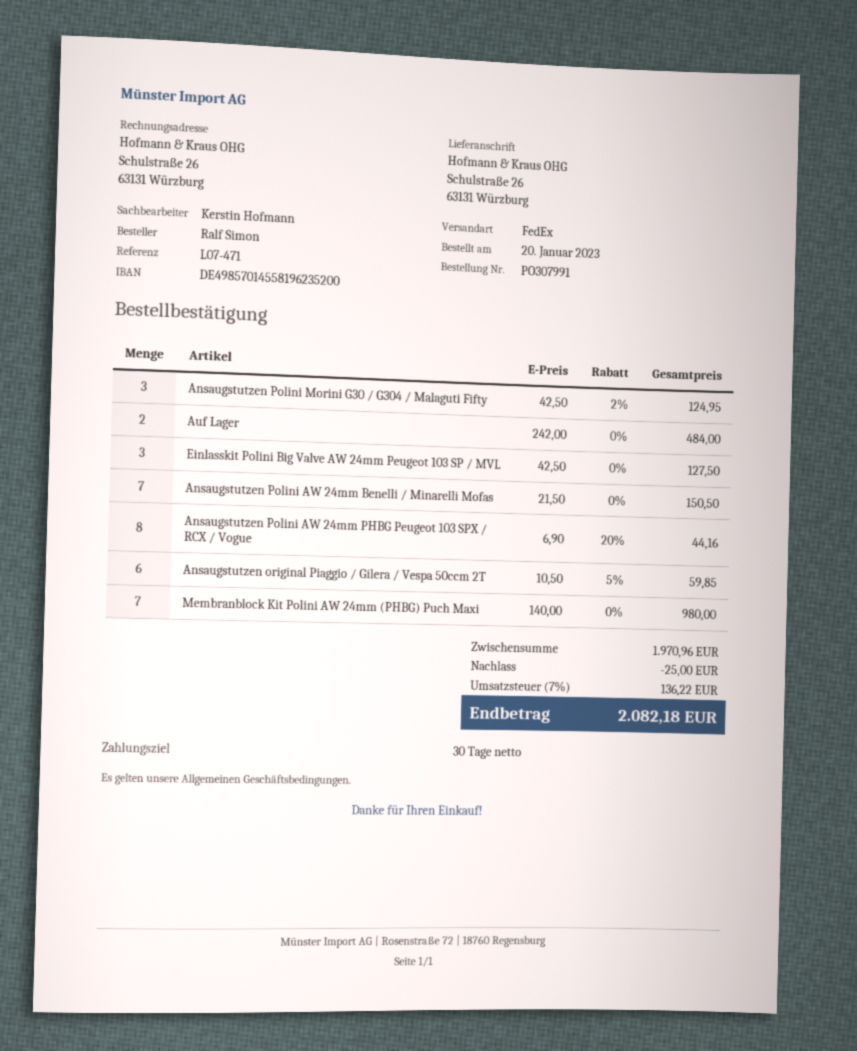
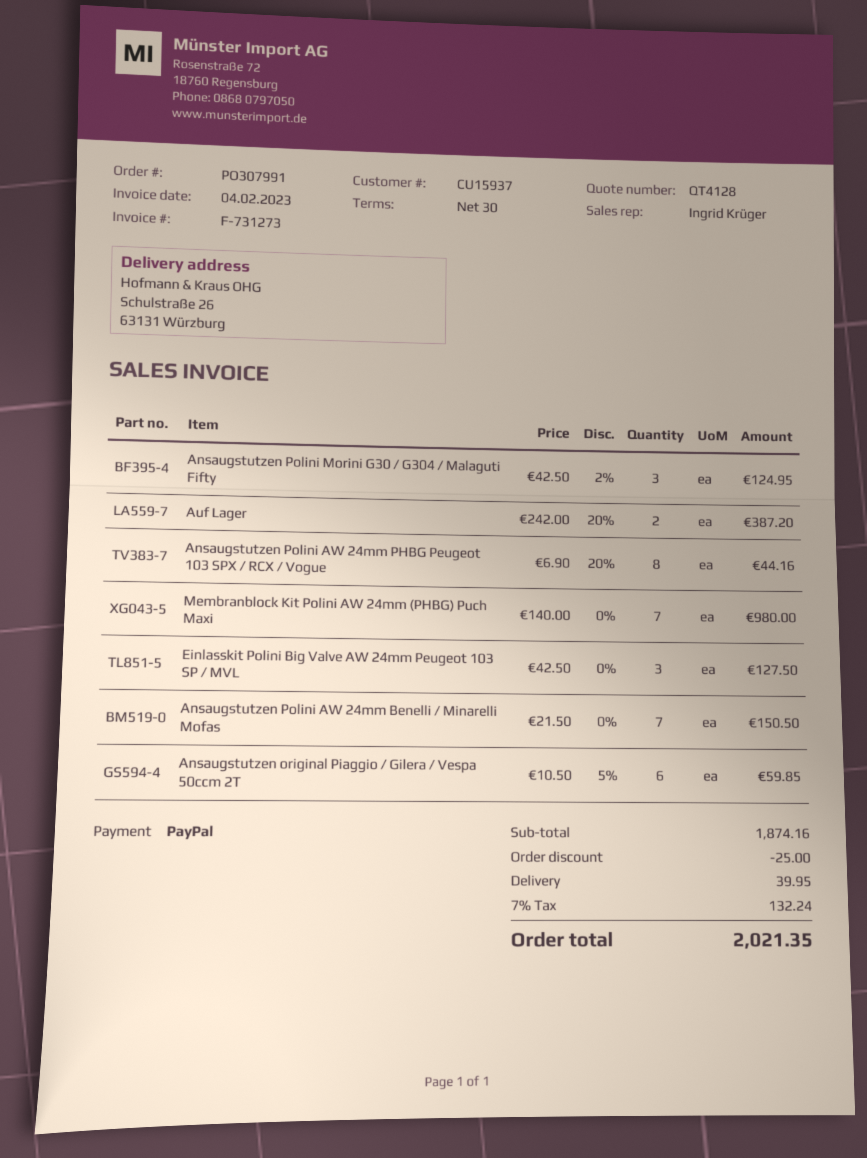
sales rep: Kerstin Hofmann -> Ingrid Krüger
Auf Lager: 2 x 242.00 = 484.00 -> 2 x 242.00 - 20% = 387.20
subtotal: 1970.96 -> 1874.16
shipping: none -> 39.95
tax: 7% = 136.22 -> 7% = 132.24
total: 2082.18 -> 2021.35

